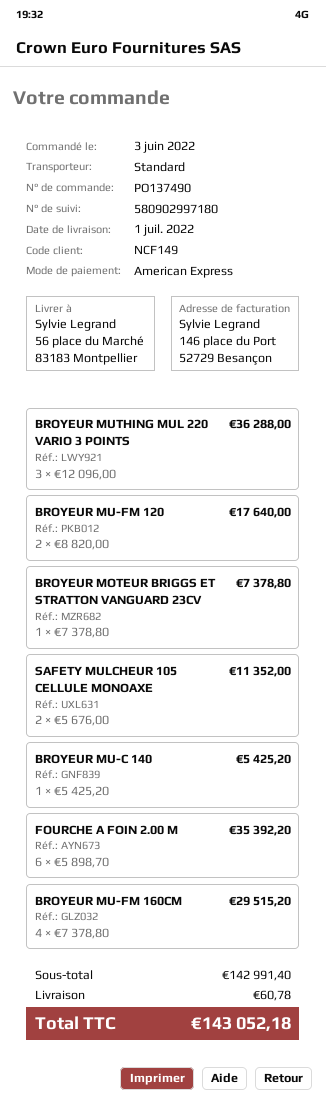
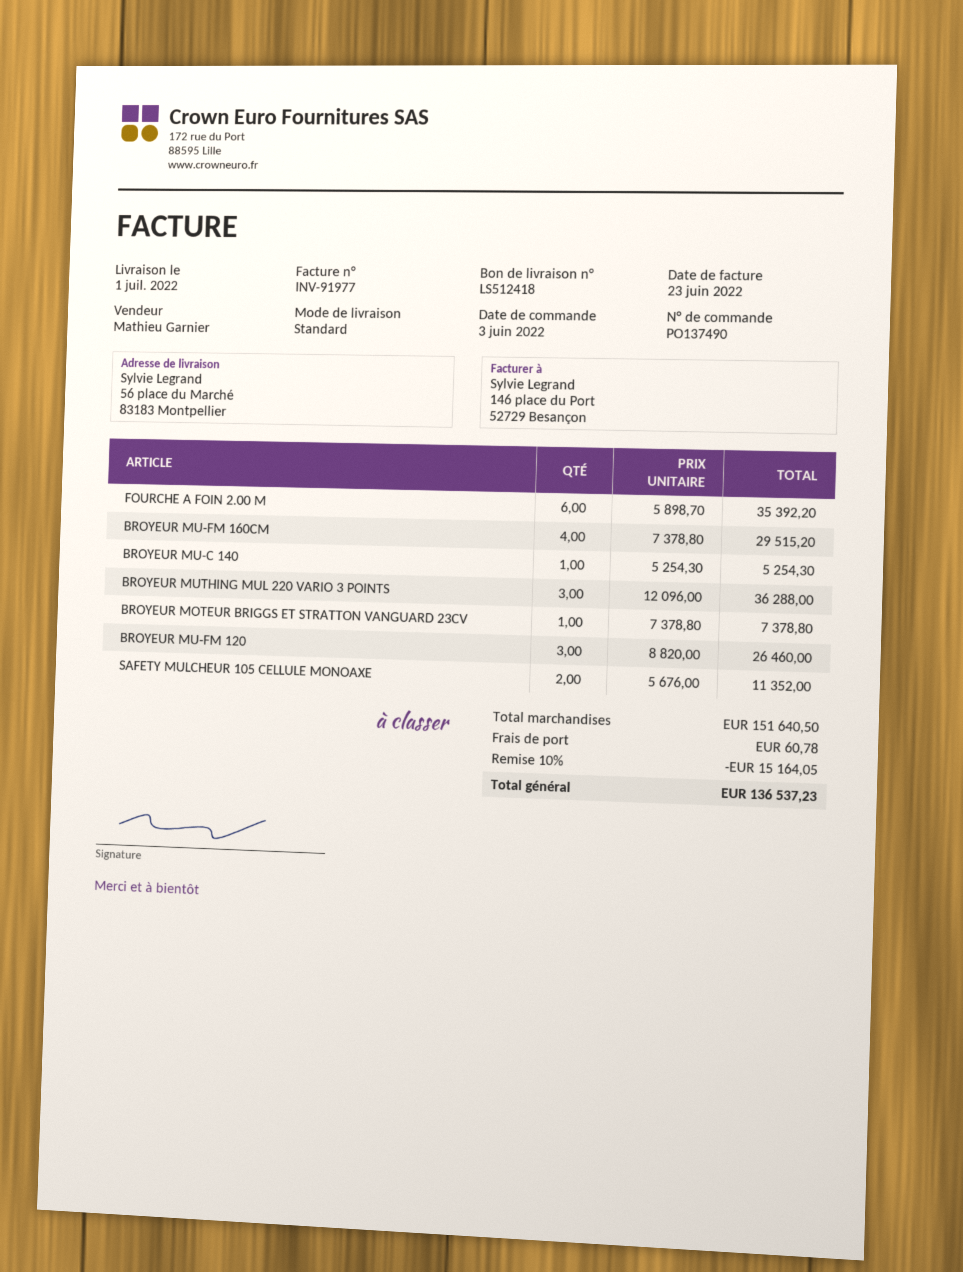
BROYEUR MU-FM 120: 2 x 8820.00 = 17640.00 -> 3 x 8820.00 = 26460.00
BROYEUR MU-C 140: 1 x 5425.20 = 5425.20 -> 1 x 5254.30 = 5254.30
subtotal: 142991.40 -> 151640.50
discount: none -> 10% = 15164.05
total: 143052.18 -> 136537.23

